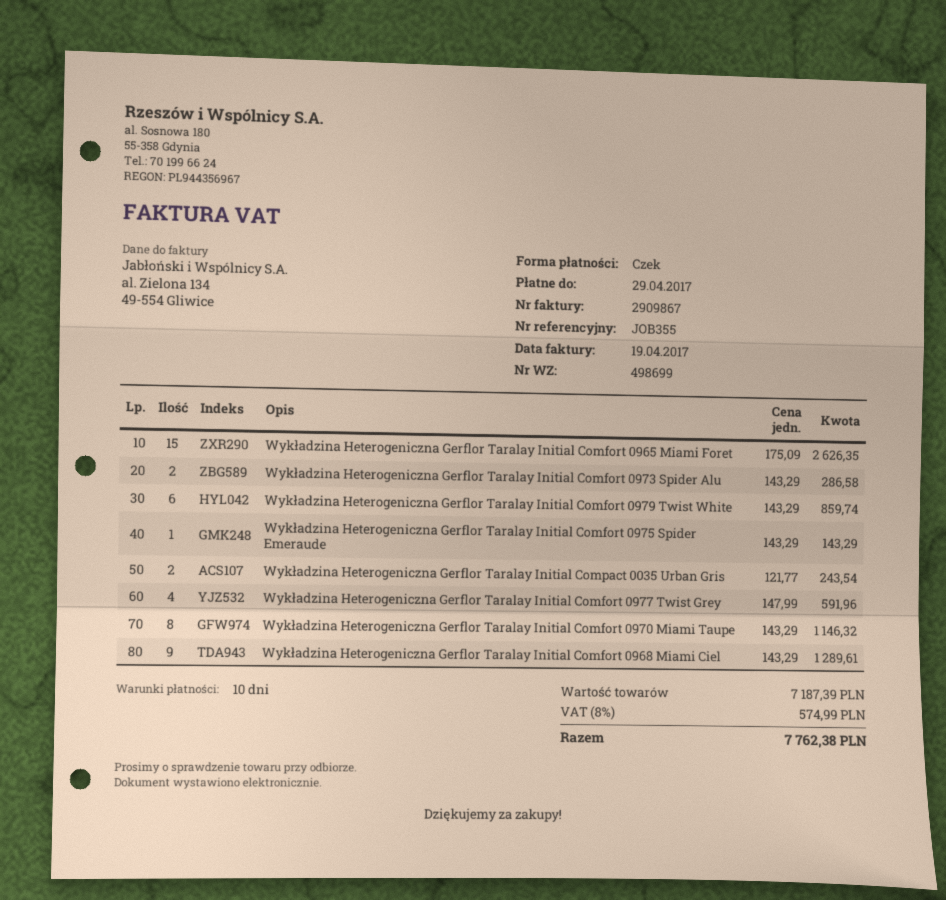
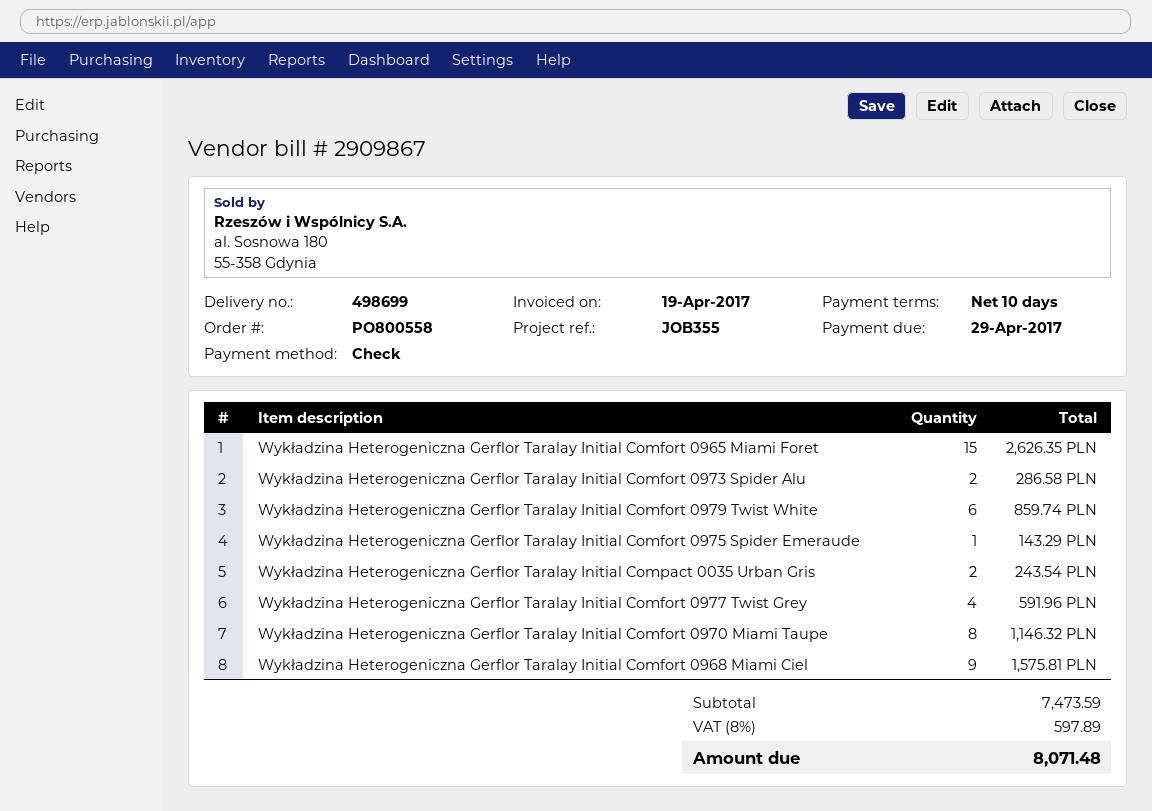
Wykładzina Heterogeniczna Gerflor Taralay Initial Comfort 0968 Miami Ciel: 9 for 1289.61 -> 9 for 1575.81
subtotal: 7187.39 -> 7473.59
tax: 8% = 574.99 -> 8% = 597.89
total: 7762.38 -> 8071.48

